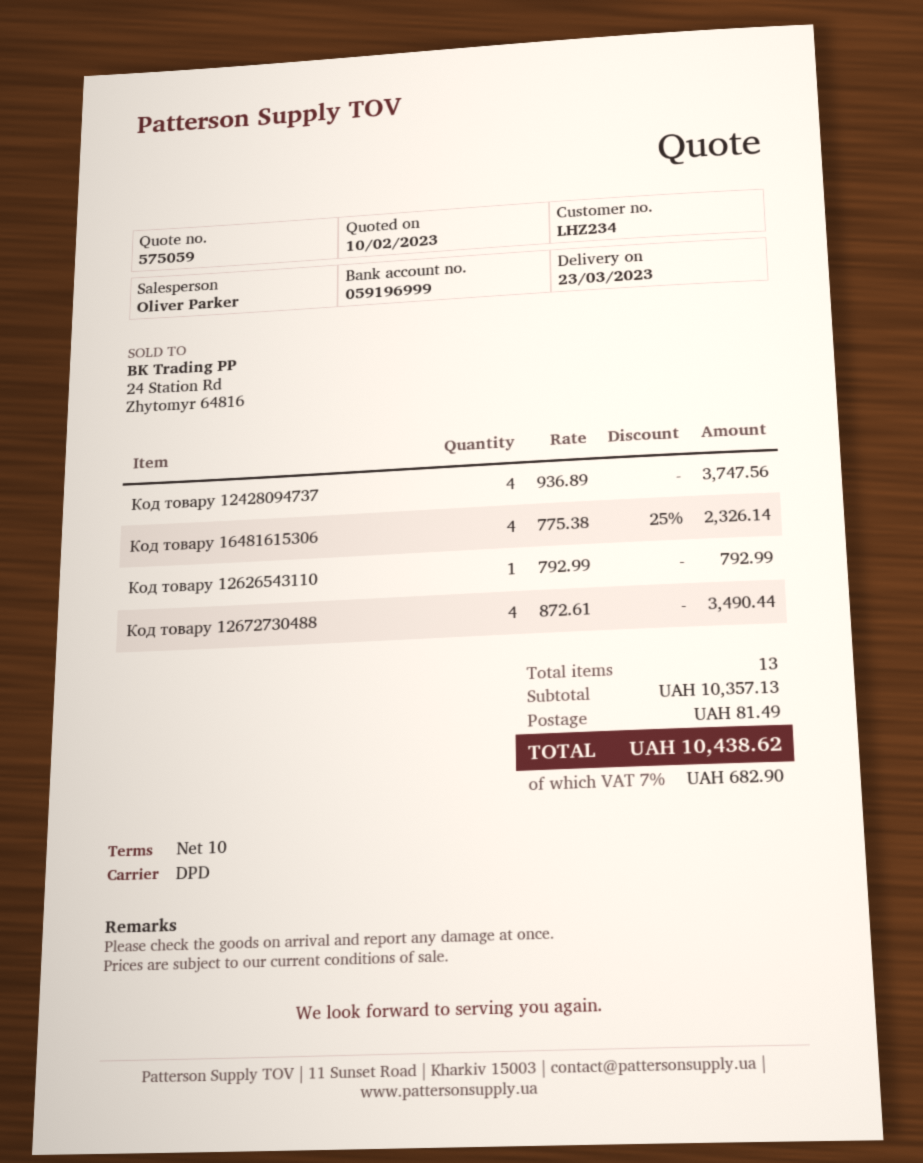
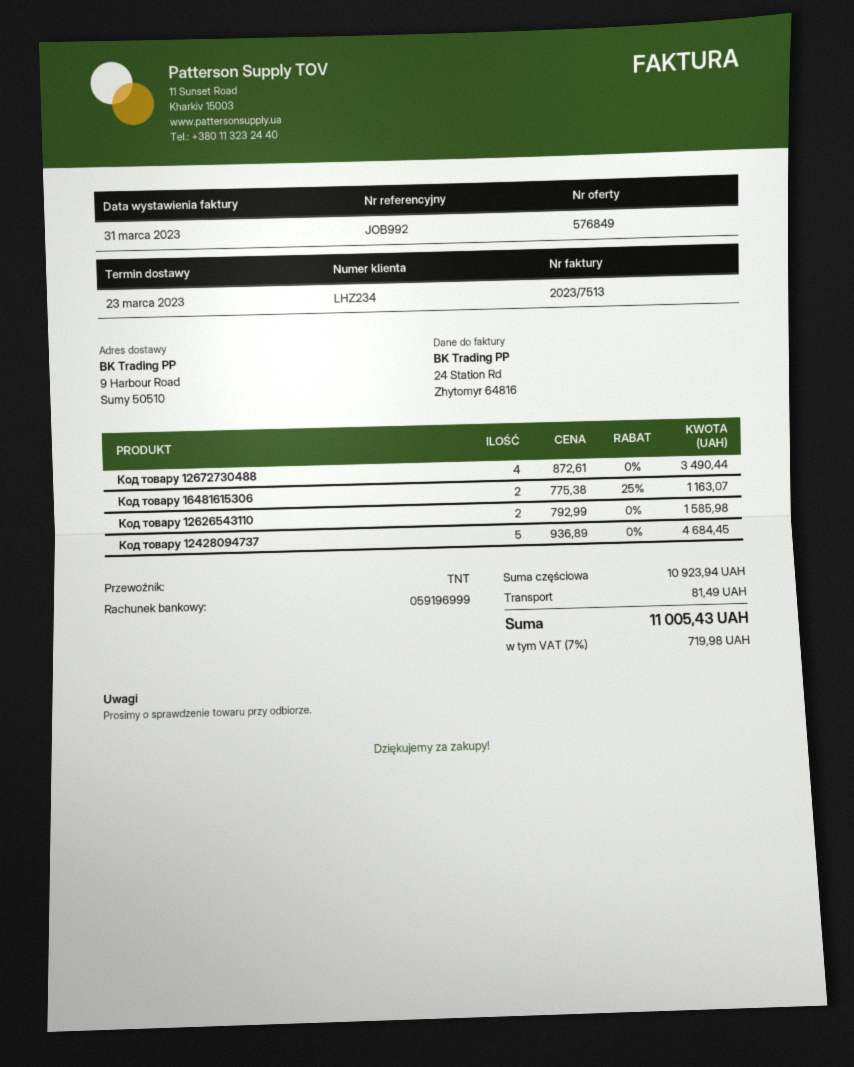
quote number: 575059 -> 576849
shipping method: DPD -> TNT
Код товару 12428094737: 4 x 936.89 = 3747.56 -> 5 x 936.89 = 4684.45
Код товару 16481615306: 4 x 775.38 - 25% = 2326.14 -> 2 x 775.38 - 25% = 1163.07
Код товару 12626543110: 1 x 792.99 = 792.99 -> 2 x 792.99 = 1585.98
subtotal: 10357.13 -> 10923.94
tax: 7% = 682.90 -> 7% = 719.98
total: 10438.62 -> 11005.43

